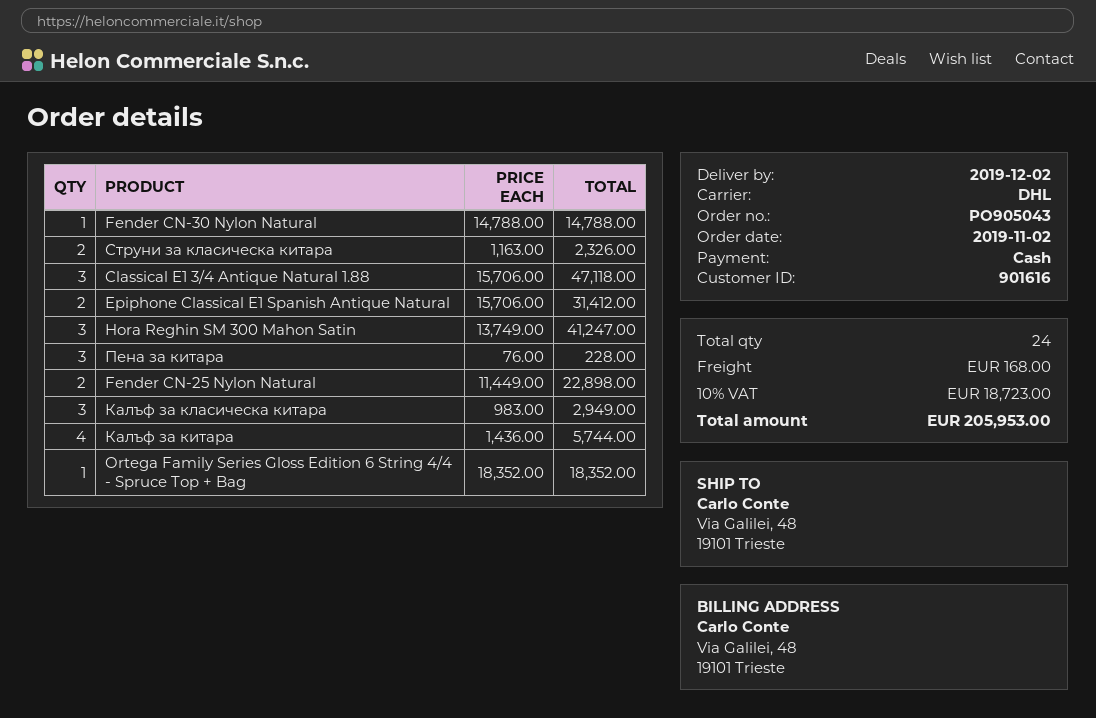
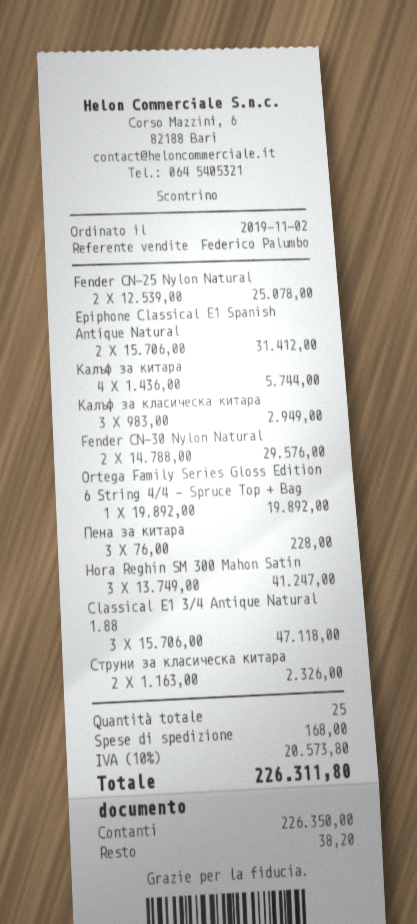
Fender CN-30 Nylon Natural: 1 x 14788.00 = 14788.00 -> 2 x 14788.00 = 29576.00
Fender CN-25 Nylon Natural: 2 x 11449.00 = 22898.00 -> 2 x 12539.00 = 25078.00
Ortega Family Series Gloss Edition 6 String 4/4 - Spruce Top + Bag: 1 x 18352.00 = 18352.00 -> 1 x 19892.00 = 19892.00
total quantity: 24 -> 25
tax: 10% = 18723.00 -> 10% = 20573.80
total: 205953.00 -> 226311.80

